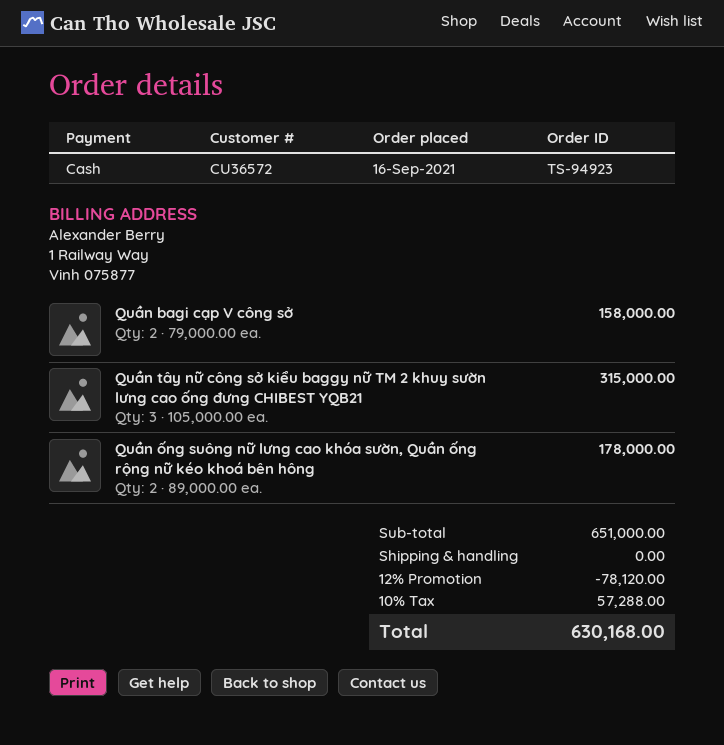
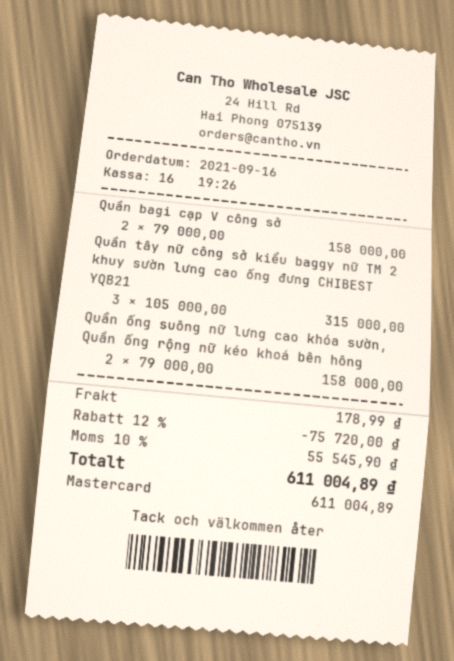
payment method: cash -> Mastercard
Quần ống suông nữ lưng cao khóa sườn, Quần ống rộng nữ kéo khoá bên hông: 2 x 89000.00 = 178000.00 -> 2 x 79000.00 = 158000.00
discount: 12% = 78120.00 -> 12% = 75720.00
shipping: 0.00 -> 178.99
tax: 10% = 57288.00 -> 10% = 55545.90
total: 630168.00 -> 611004.89

